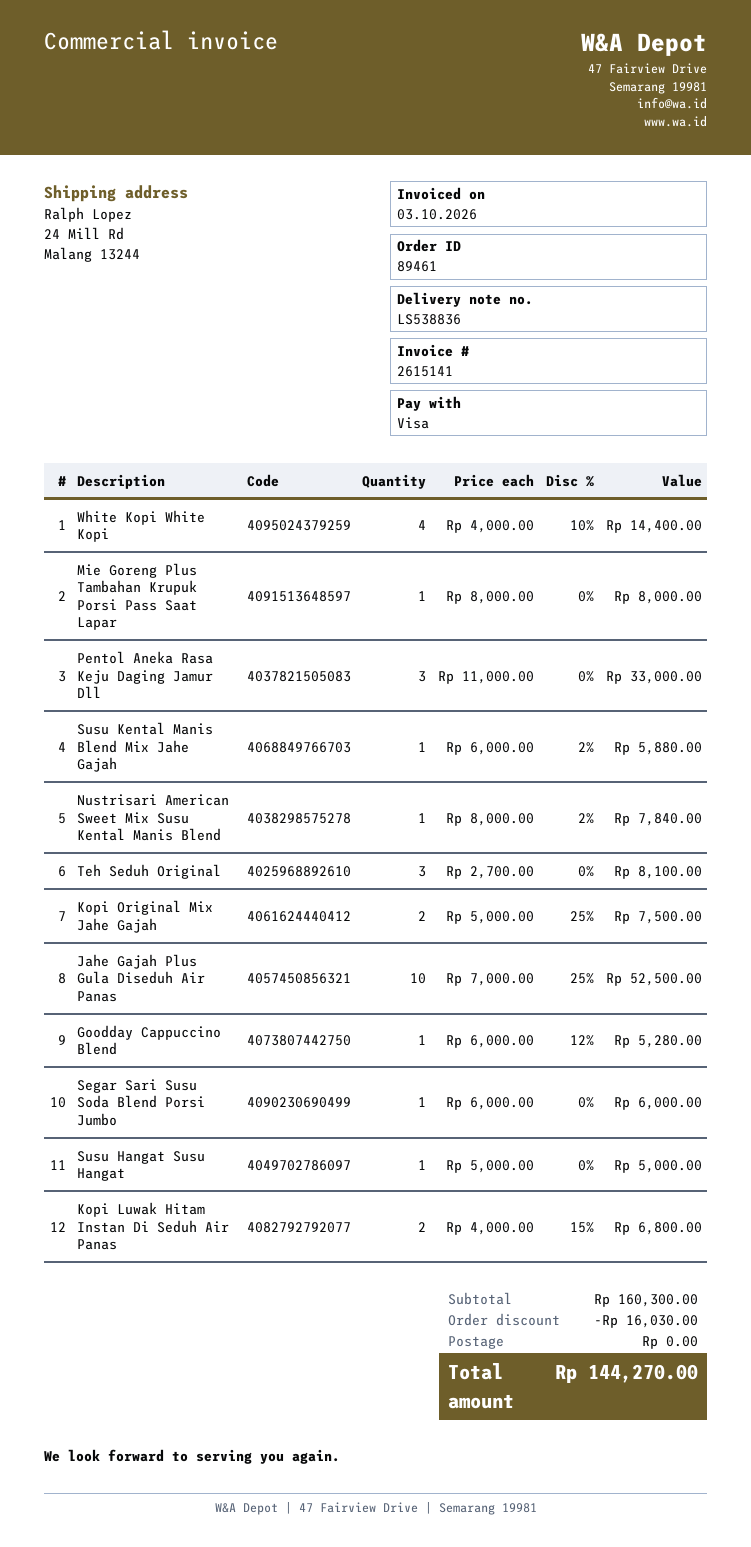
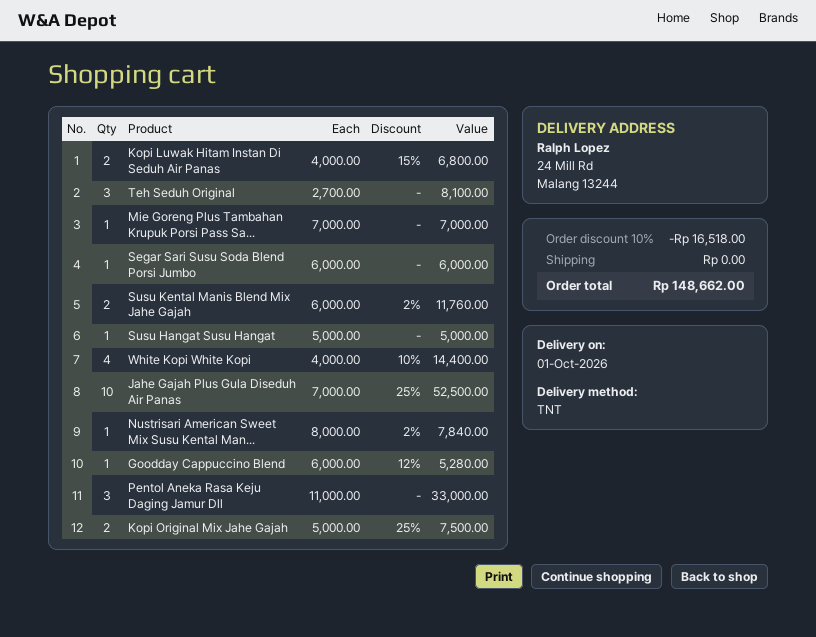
Mie Goreng Plus Tambahan Krupuk Porsi Pass Saat Lapar: 1 x 8000.00 = 8000.00 -> 1 x 7000.00 = 7000.00
Susu Kental Manis Blend Mix Jahe Gajah: 1 x 6000.00 - 2% = 5880.00 -> 2 x 6000.00 - 2% = 11760.00
discount: 16030.00 -> 16518.00
total: 144270.00 -> 148662.00

